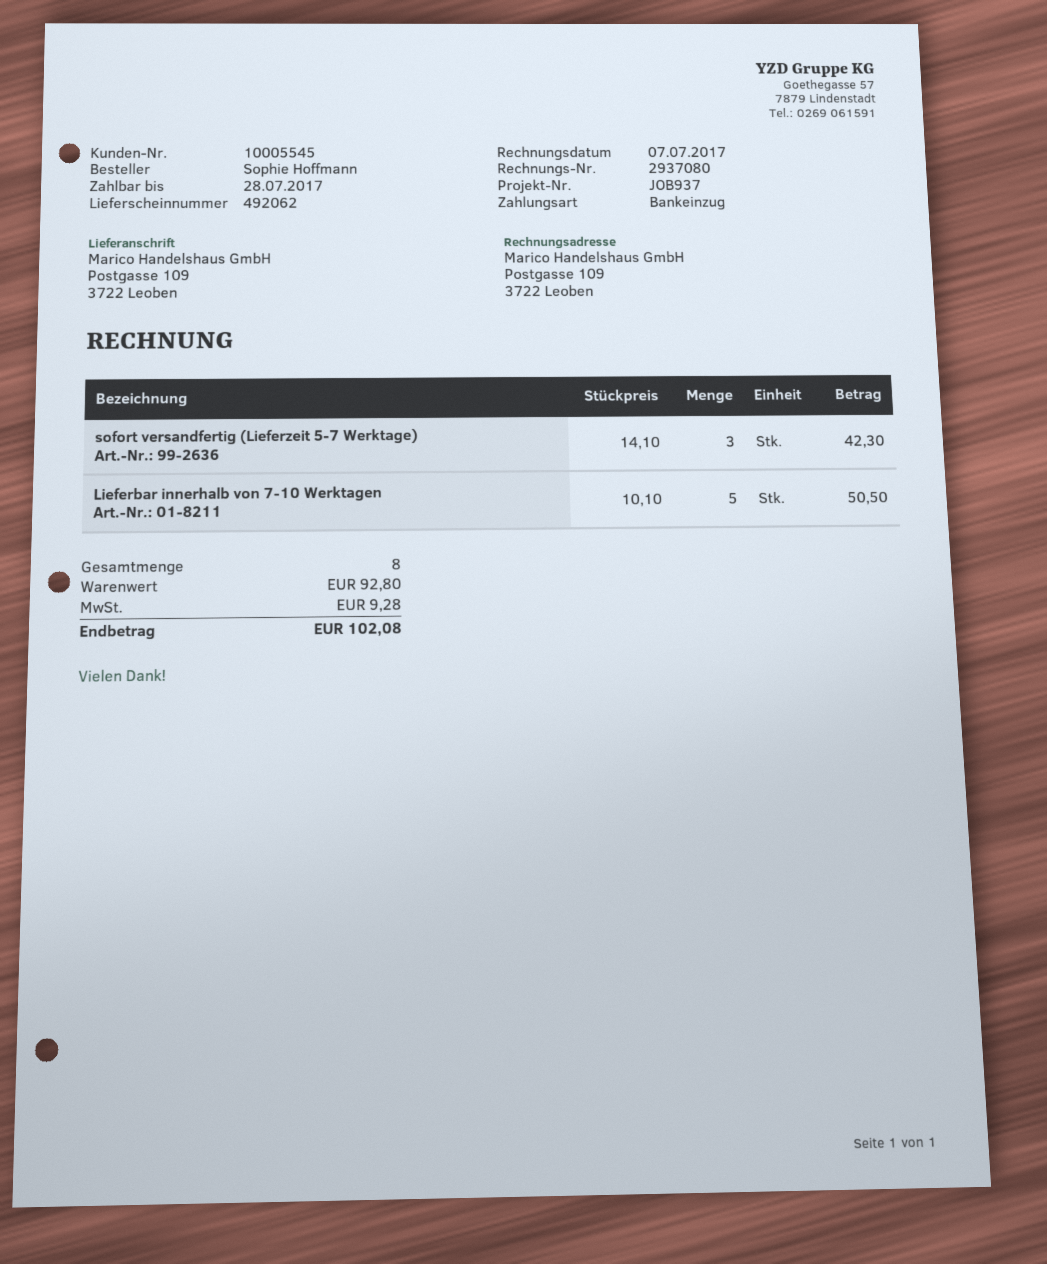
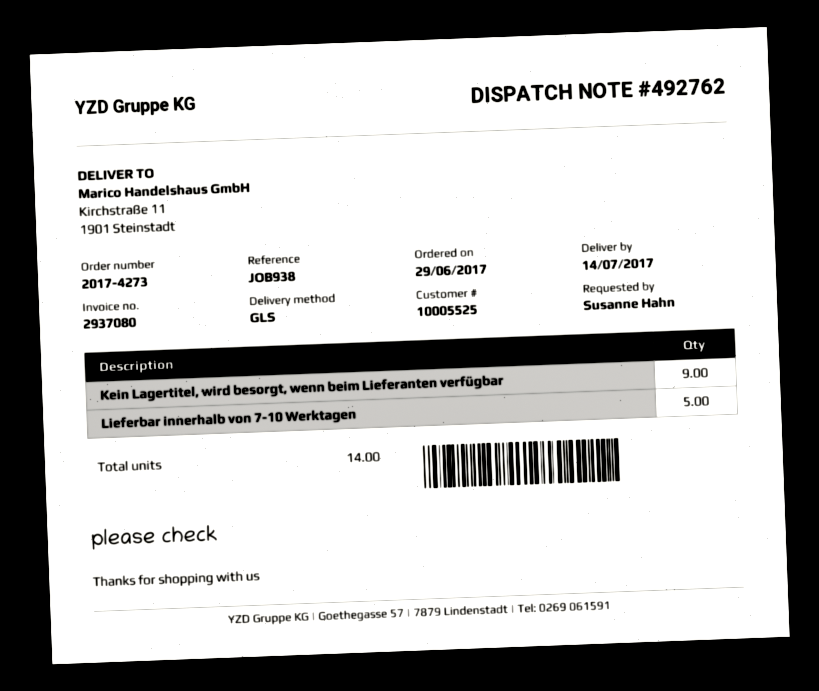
delivery note number: 492062 -> 492762
customer number: 10005545 -> 10005525
reference: JOB937 -> JOB938
ordered by: Sophie Hoffmann -> Susanne Hahn
ship to: Postgasse 109, 3722 Leoben -> Kirchstraße 11, 1901 Steinstadt
sofort versandfertig (Lieferzeit 5-7 Werktage): 3 -> none
Kein Lagertitel, wird besorgt, wenn beim Lieferanten verfügbar: none -> 9
total quantity: 8 -> 14

